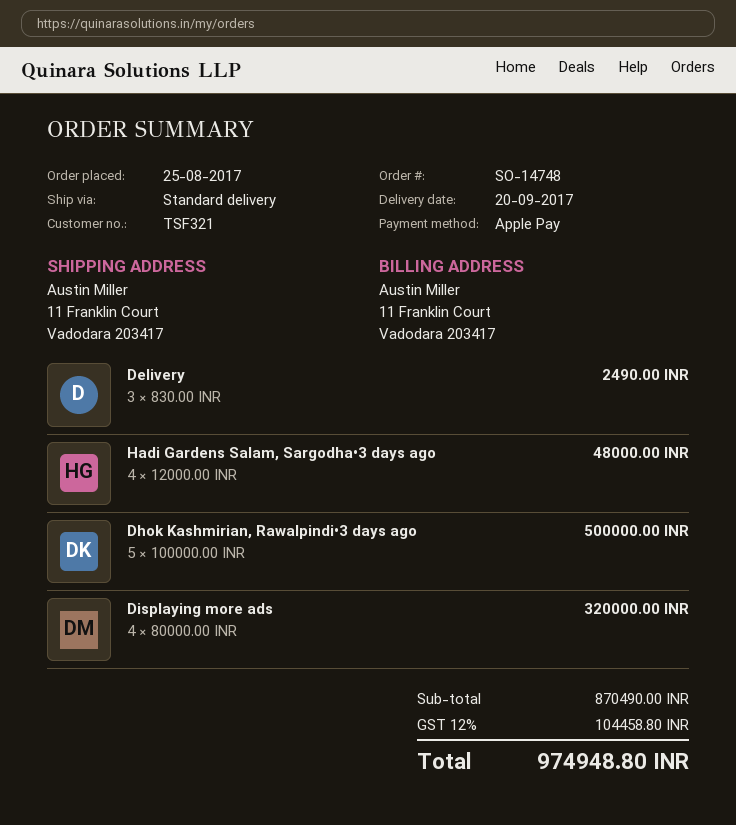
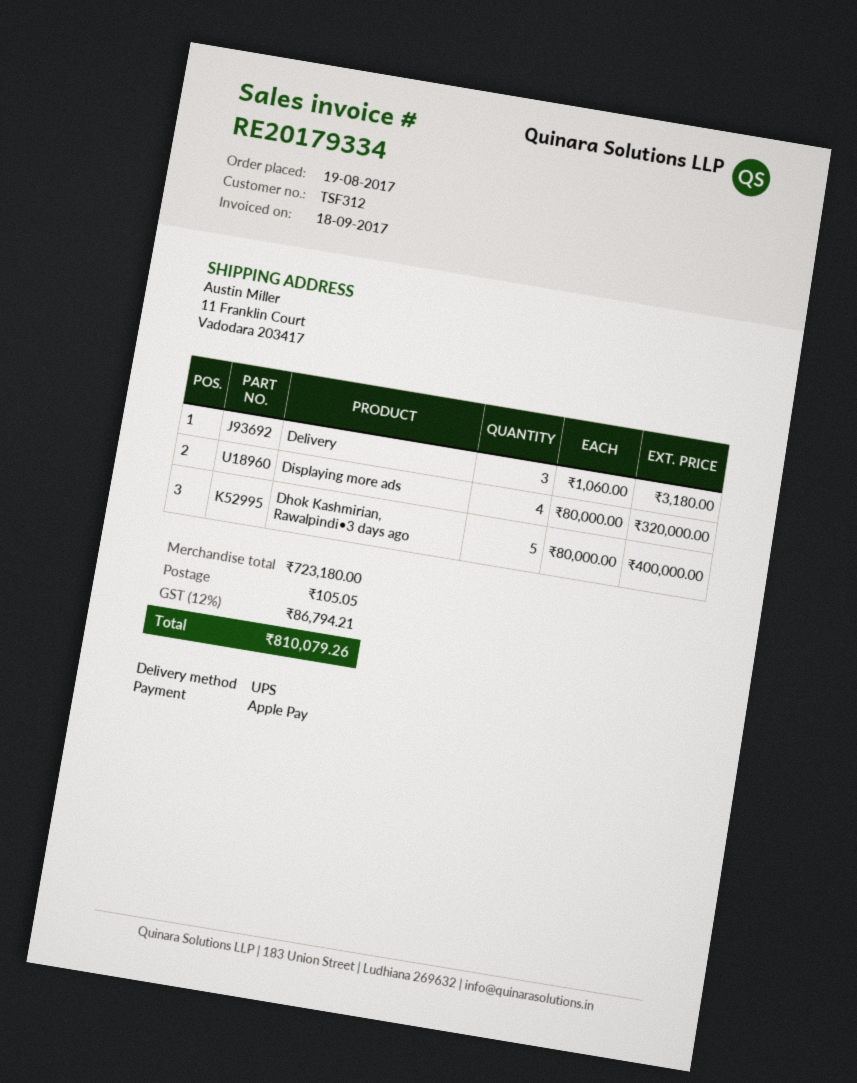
order date: 2017-08-25 -> 2017-08-19
customer number: TSF321 -> TSF312
shipping method: standard -> UPS
Delivery: 3 x 830.00 = 2490.00 -> 3 x 1060.00 = 3180.00
Hadi Gardens Salam, Sargodha•3 days ago: 4 x 12000.00 = 48000.00 -> none
Dhok Kashmirian, Rawalpindi•3 days ago: 5 x 100000.00 = 500000.00 -> 5 x 80000.00 = 400000.00
subtotal: 870490.00 -> 723180.00
shipping: none -> 105.05
tax: 12% = 104458.80 -> 12% = 86794.21
total: 974948.80 -> 810079.26

